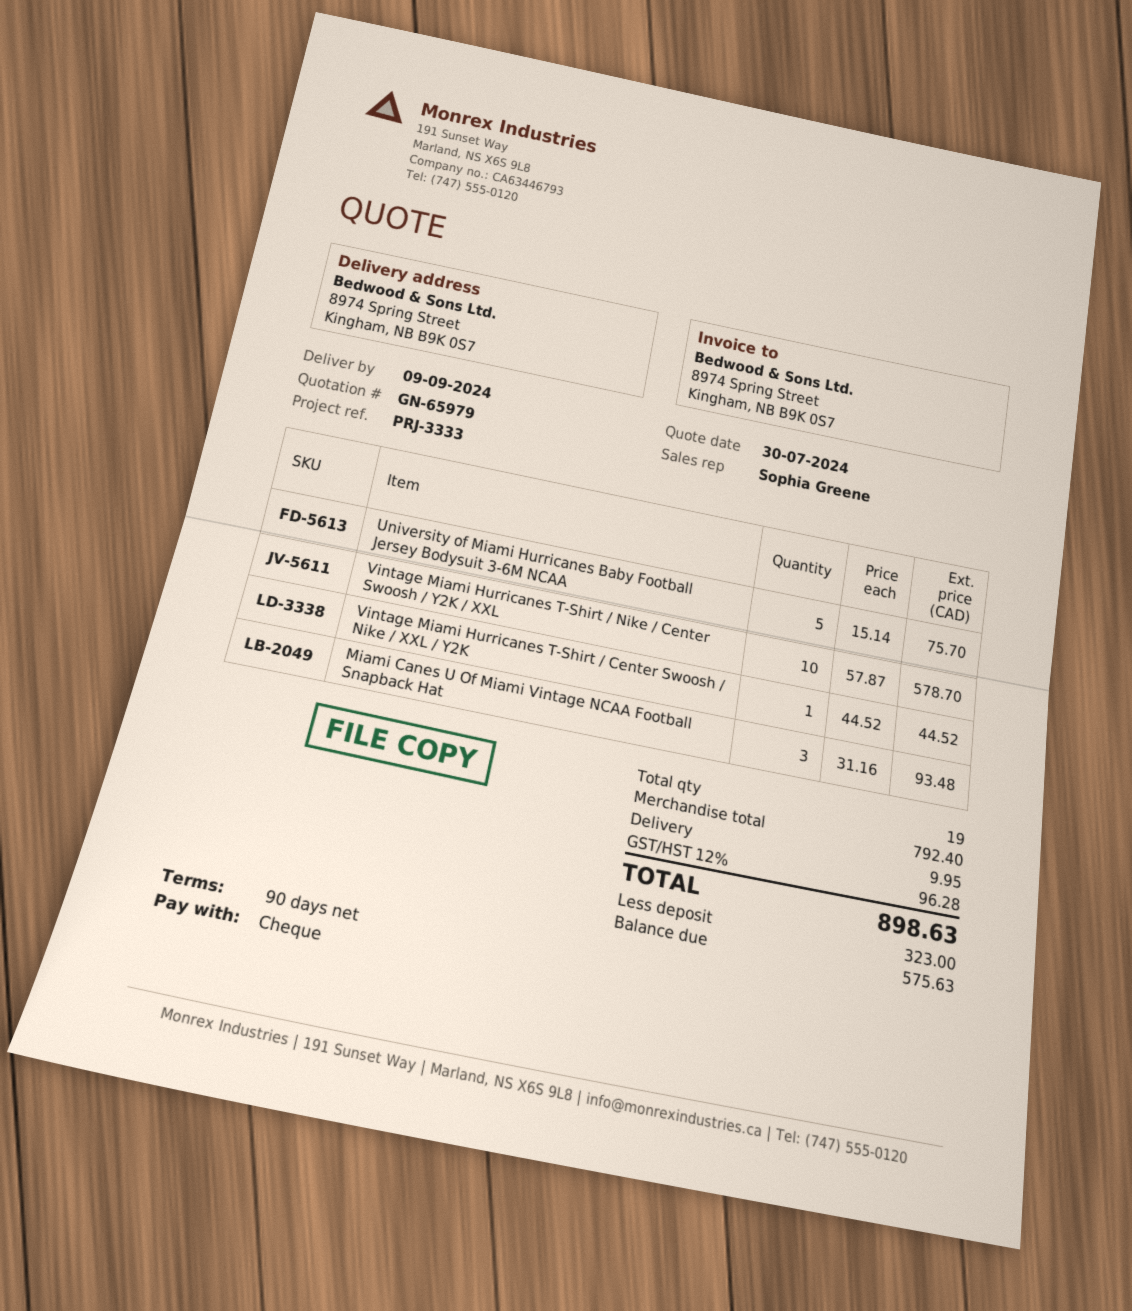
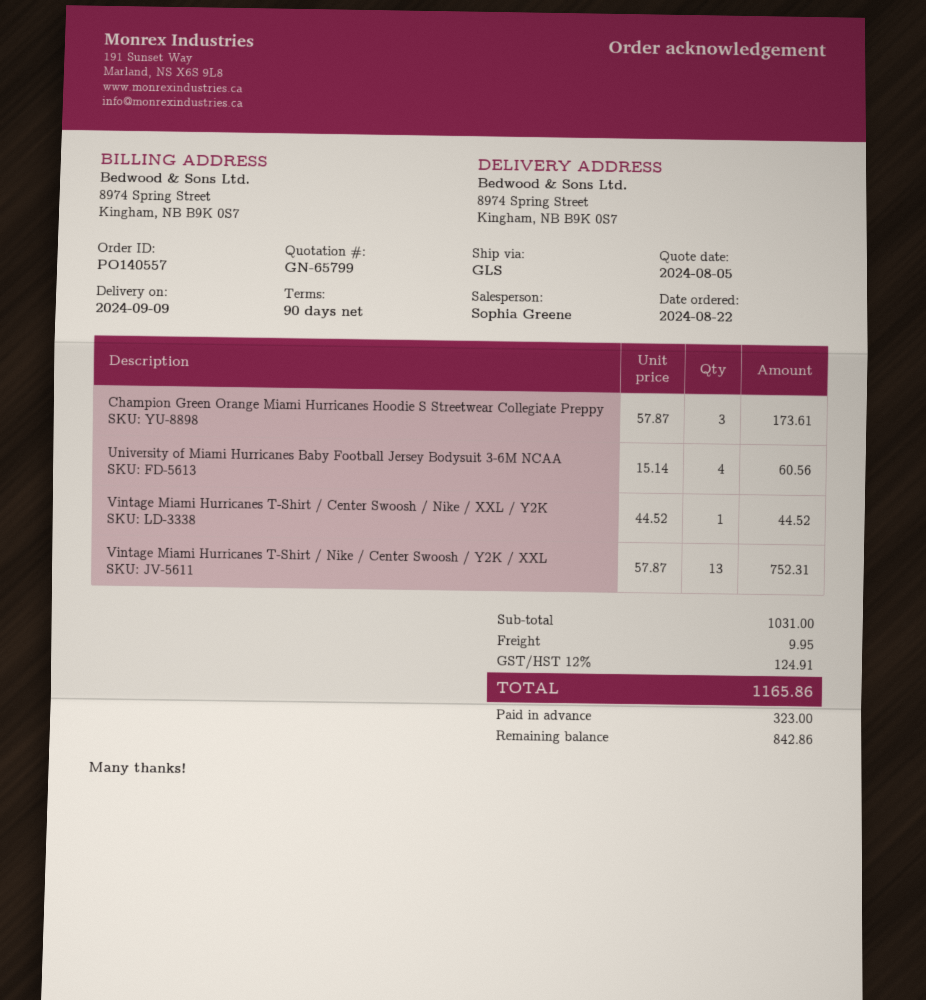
quote number: GN-65979 -> GN-65799
quote date: 2024-07-30 -> 2024-08-05
University of Miami Hurricanes Baby Football Jersey Bodysuit 3-6M NCAA: 5 x 15.14 = 75.70 -> 4 x 15.14 = 60.56
Vintage Miami Hurricanes T-Shirt / Nike / Center Swoosh / Y2K / XXL: 10 x 57.87 = 578.70 -> 13 x 57.87 = 752.31
Miami Canes U Of Miami Vintage NCAA Football Snapback Hat: 3 x 31.16 = 93.48 -> none
Champion Green Orange Miami Hurricanes Hoodie S Streetwear Collegiate Preppy: none -> 3 x 57.87 = 173.61
subtotal: 792.40 -> 1031.00
tax: 12% = 96.28 -> 12% = 124.91
total: 898.63 -> 1165.86
balance: 575.63 -> 842.86

